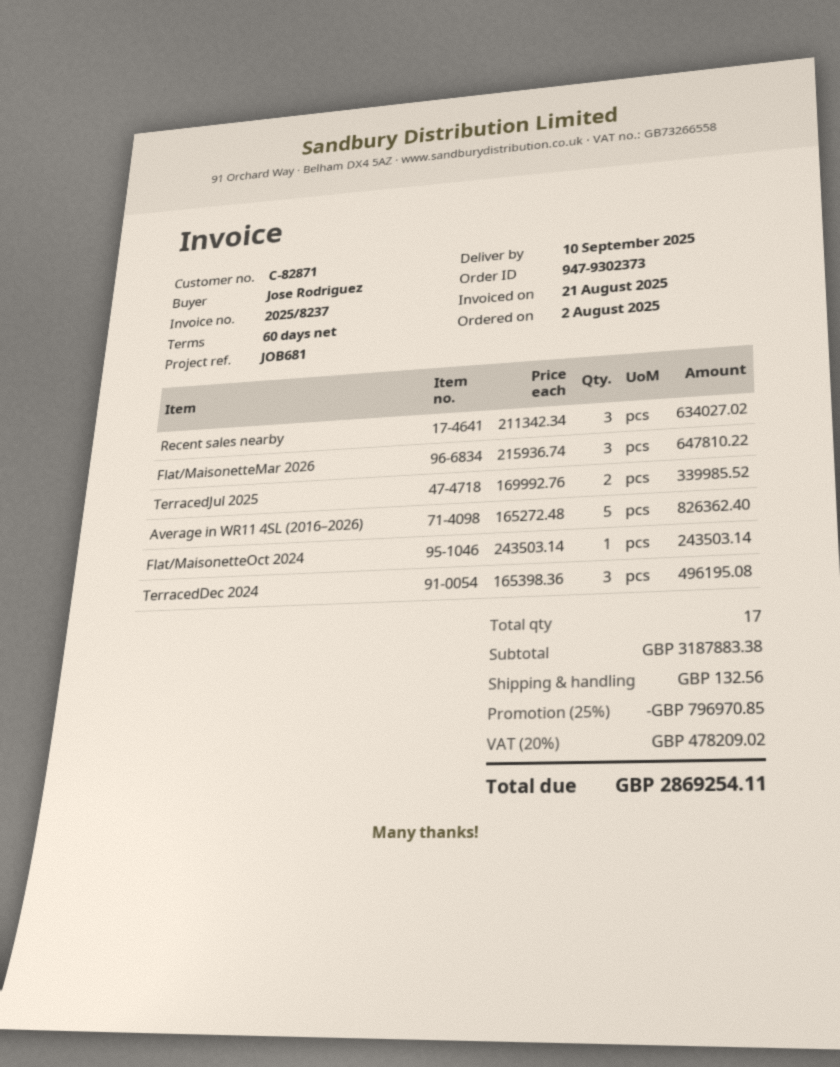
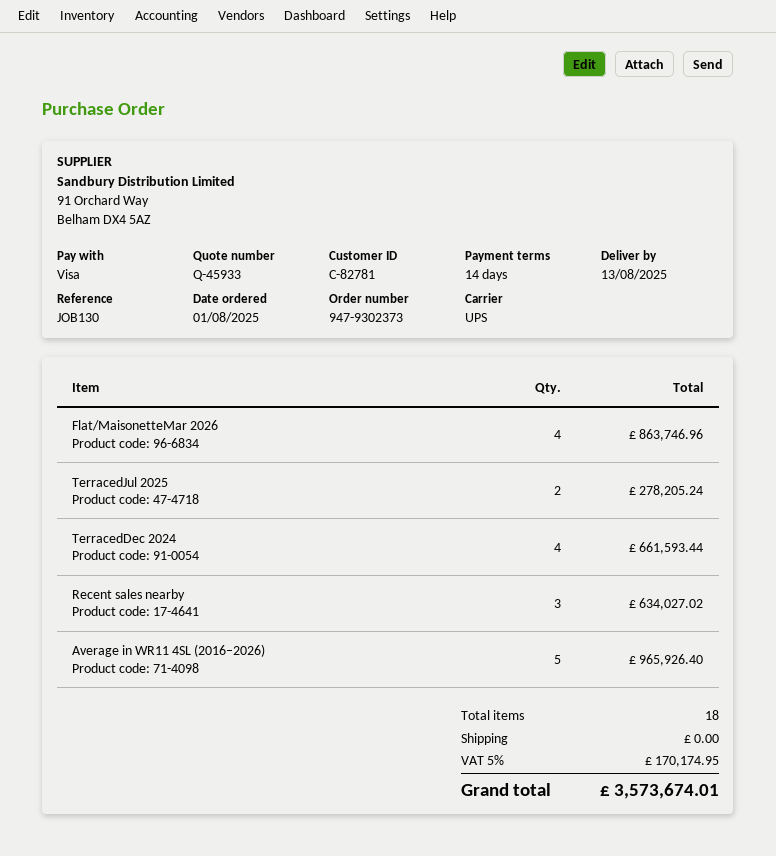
order date: 2025-08-02 -> 2025-08-01
delivery date: 2025-09-10 -> 2025-08-13
payment terms: 60 days -> 14 days
customer number: C-82871 -> C-82781
reference: JOB681 -> JOB130
Flat/MaisonetteMar 2026: 3 for 647810.22 -> 4 for 863746.96
TerracedJul 2025: 2 for 339985.52 -> 2 for 278205.24
Average in WR11 4SL (2016–2026): 5 for 826362.40 -> 5 for 965926.40
Flat/MaisonetteOct 2024: 1 for 243503.14 -> none
TerracedDec 2024: 3 for 496195.08 -> 4 for 661593.44
total quantity: 17 -> 18
discount: 25% = 796970.85 -> none
shipping: 132.56 -> 0.00
tax: 20% = 478209.02 -> 5% = 170174.95
total: 2869254.11 -> 3573674.01

